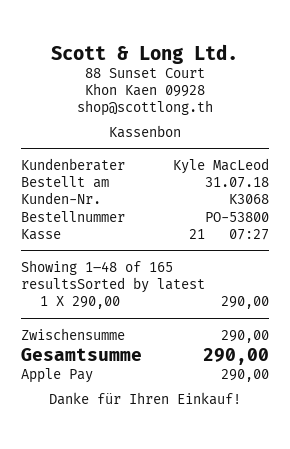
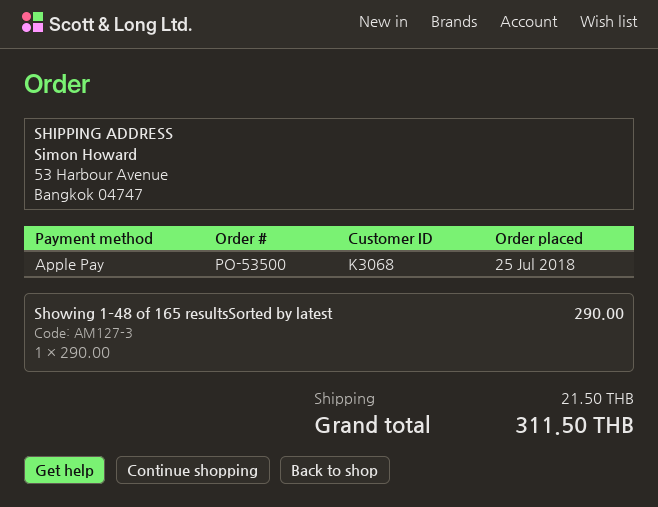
order number: PO-53800 -> PO-53500
order date: 2018-07-31 -> 2018-07-25
shipping: none -> 21.50
total: 290.00 -> 311.50

